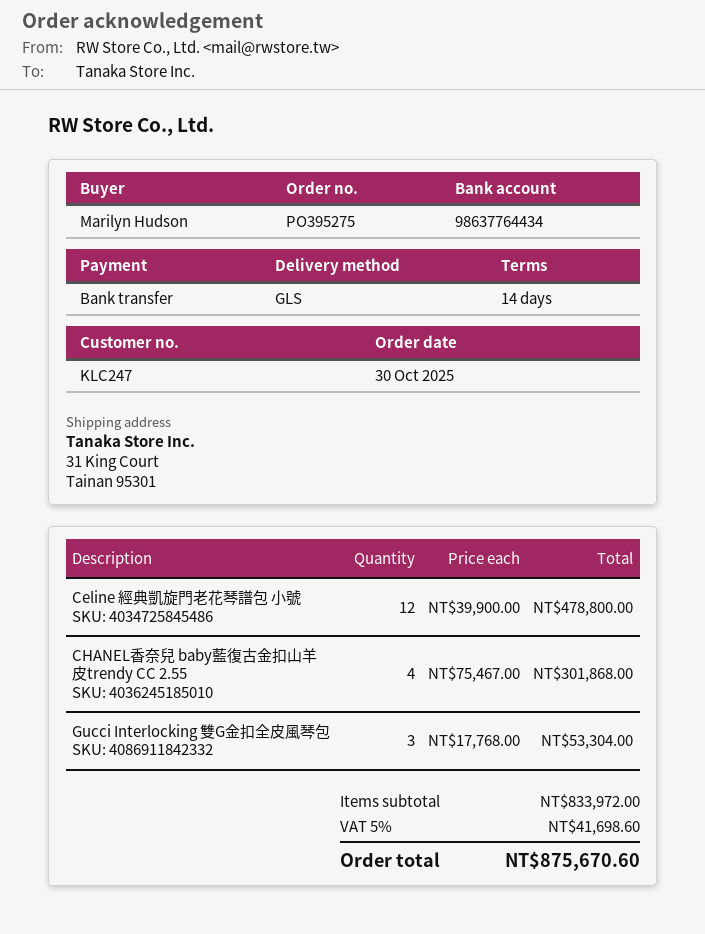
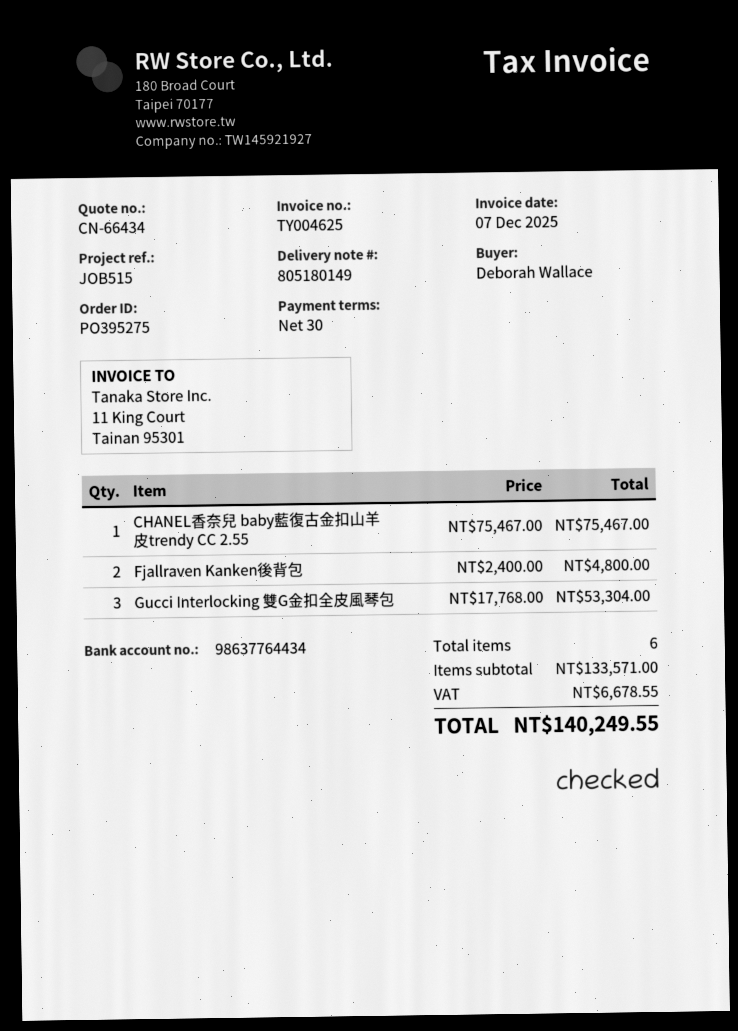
payment terms: 14 days -> 30 days
ordered by: Marilyn Hudson -> Deborah Wallace
Celine 經典凱旋門老花琴譜包 小號: 12 x 39900.00 = 478800.00 -> none
CHANEL香奈兒 baby藍復古金扣山羊皮trendy CC 2.55: 4 x 75467.00 = 301868.00 -> 1 x 75467.00 = 75467.00
Fjallraven Kanken後背包: none -> 2 x 2400.00 = 4800.00
subtotal: 833972.00 -> 133571.00
tax: 41698.60 -> 6678.55
total: 875670.60 -> 140249.55

